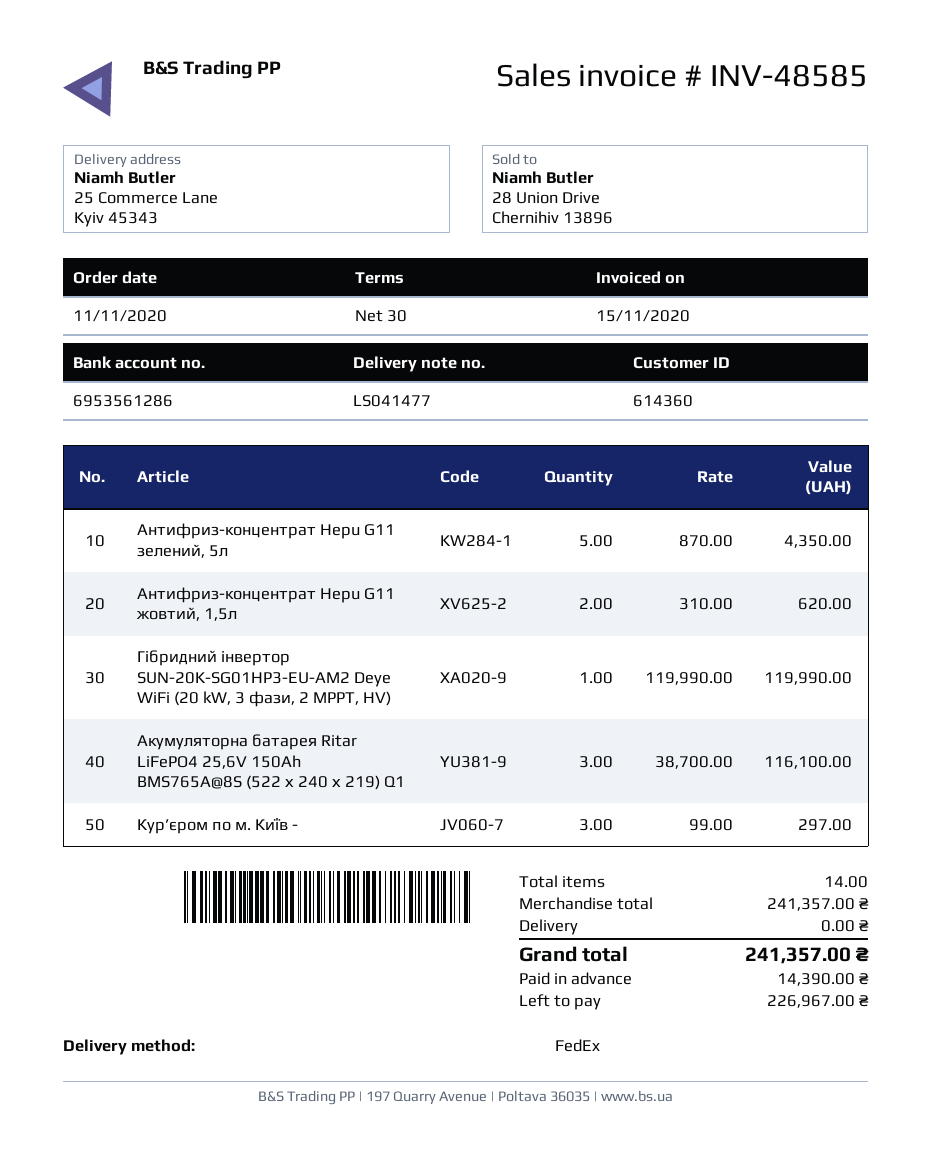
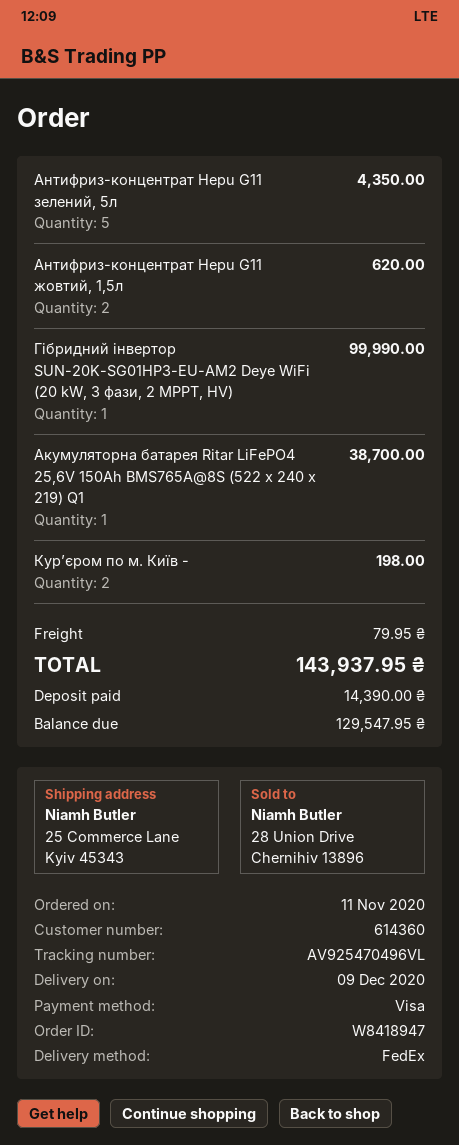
Гібридний інвертор SUN-20K-SG01HP3-EU-AM2 Deye WiFi (20 kW, 3 фази, 2 MPPT, HV): 1 for 119990.00 -> 1 for 99990.00
Акумуляторна батарея Ritar LiFePO4 25,6V 150Ah BMS765A@8S (522 х 240 х 219) Q1: 3 for 116100.00 -> 1 for 38700.00
Кур’єром по м. Київ -: 3 for 297.00 -> 2 for 198.00
shipping: 0.00 -> 79.95
total: 241357.00 -> 143937.95
balance: 226967.00 -> 129547.95

